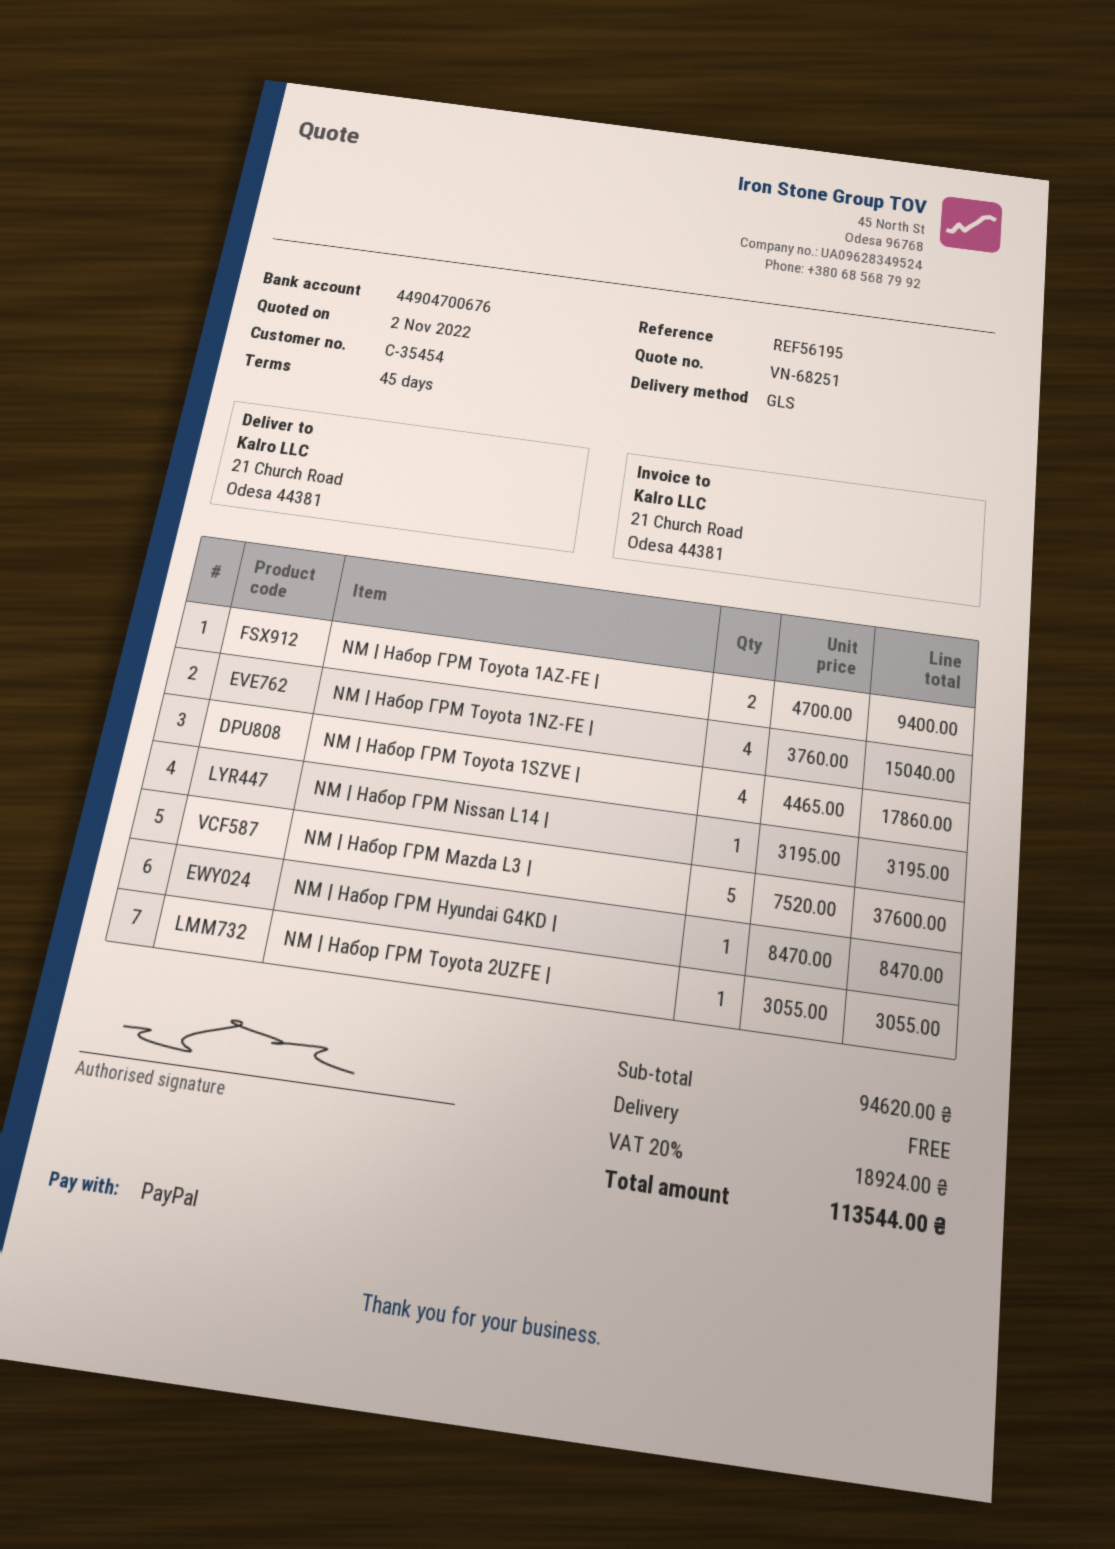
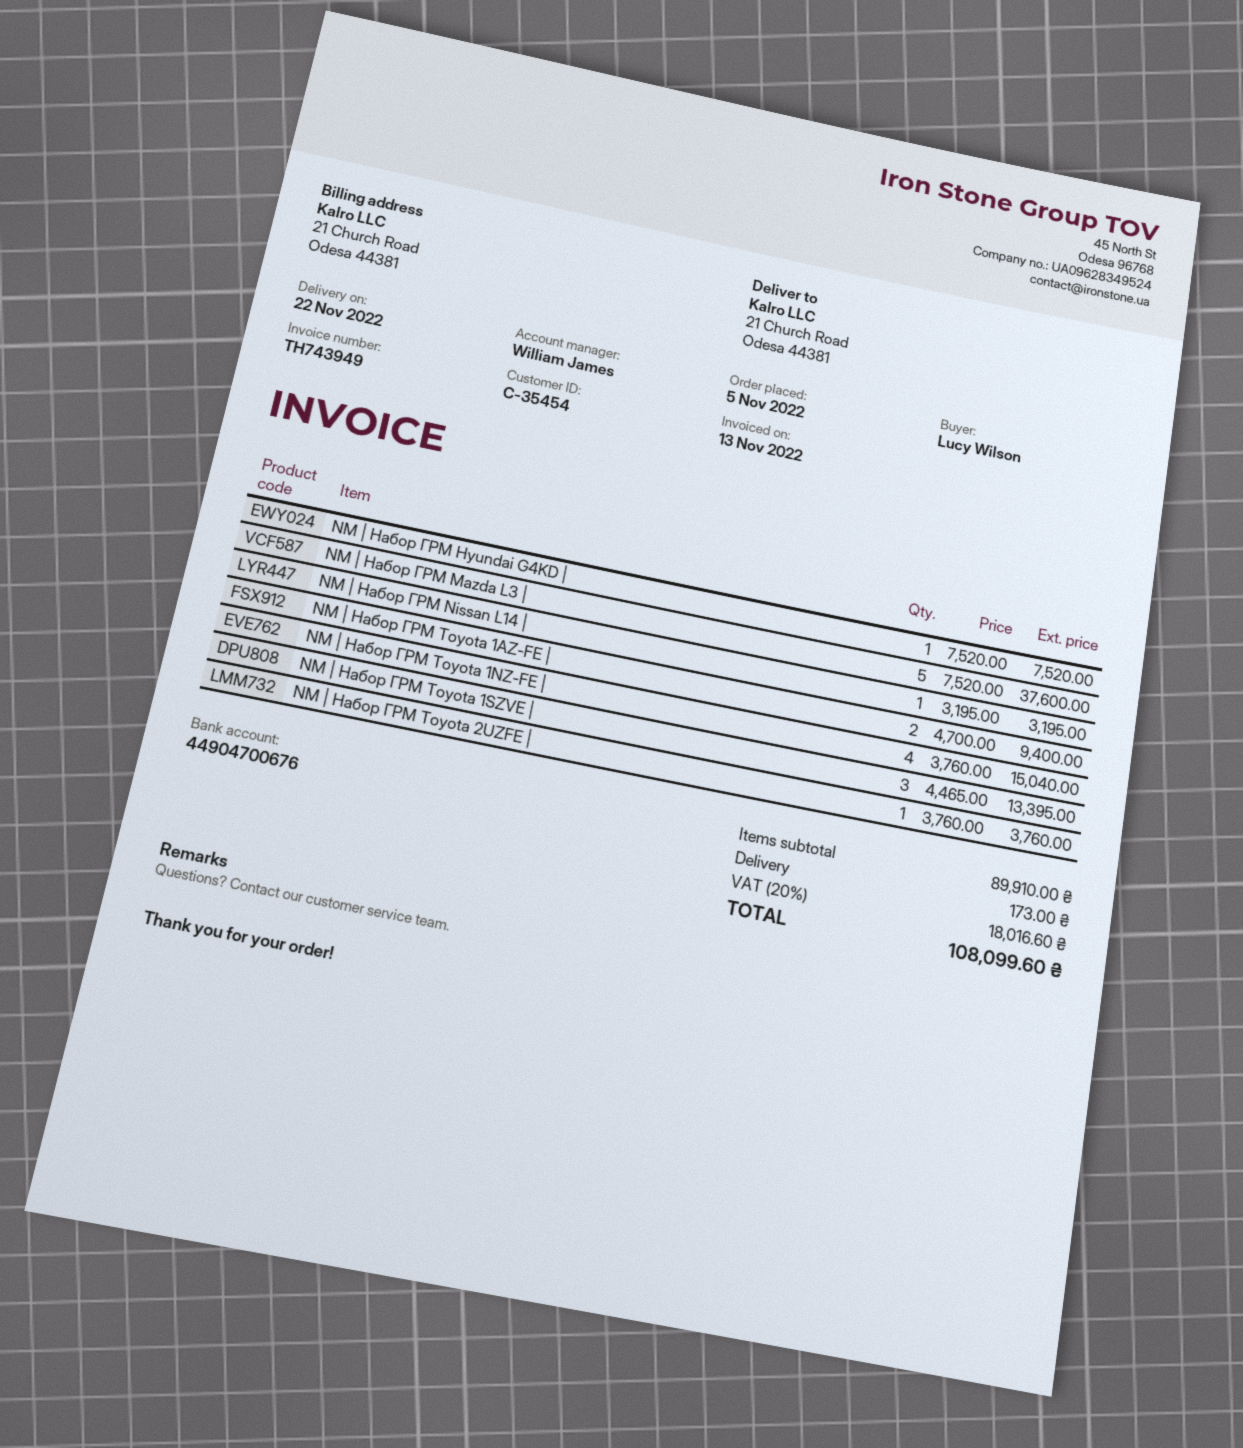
NM | Набор ГРМ Toyota 1SZVE |: 4 x 4465.00 = 17860.00 -> 3 x 4465.00 = 13395.00
NM | Набор ГРМ Hyundai G4KD |: 1 x 8470.00 = 8470.00 -> 1 x 7520.00 = 7520.00
NM | Набор ГРМ Toyota 2UZFE |: 1 x 3055.00 = 3055.00 -> 1 x 3760.00 = 3760.00
subtotal: 94620.00 -> 89910.00
shipping: 0.00 -> 173.00
tax: 20% = 18924.00 -> 20% = 18016.60
total: 113544.00 -> 108099.60

